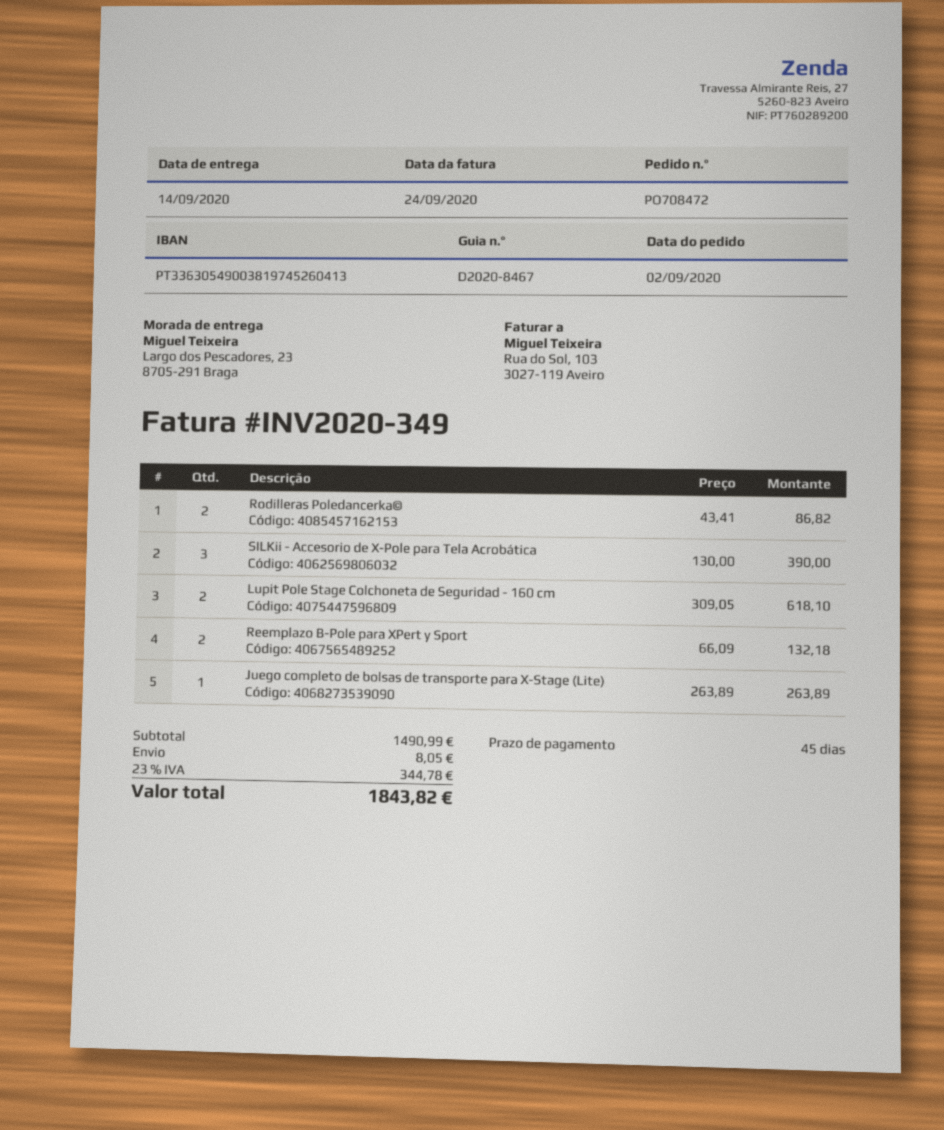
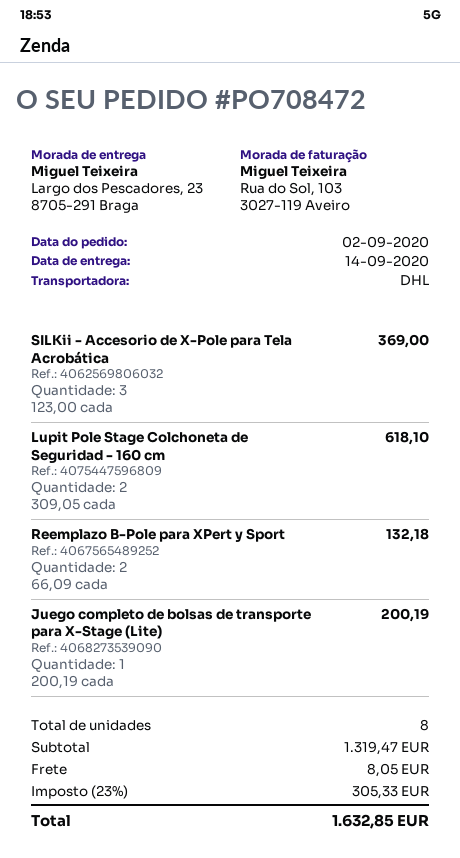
Rodilleras Poledancerka©: 2 x 43.41 = 86.82 -> none
SILKii - Accesorio de X-Pole para Tela Acrobática: 3 x 130.00 = 390.00 -> 3 x 123.00 = 369.00
Juego completo de bolsas de transporte para X-Stage (Lite): 1 x 263.89 = 263.89 -> 1 x 200.19 = 200.19
subtotal: 1490.99 -> 1319.47
tax: 23% = 344.78 -> 23% = 305.33
total: 1843.82 -> 1632.85

